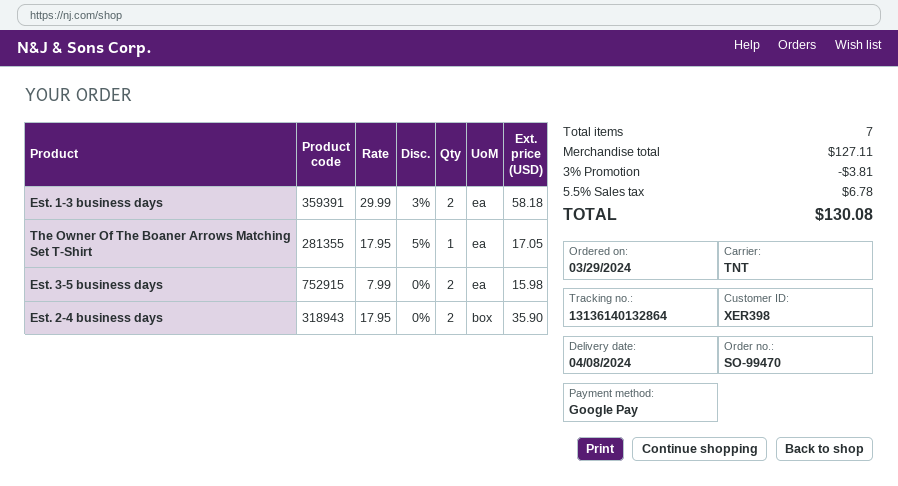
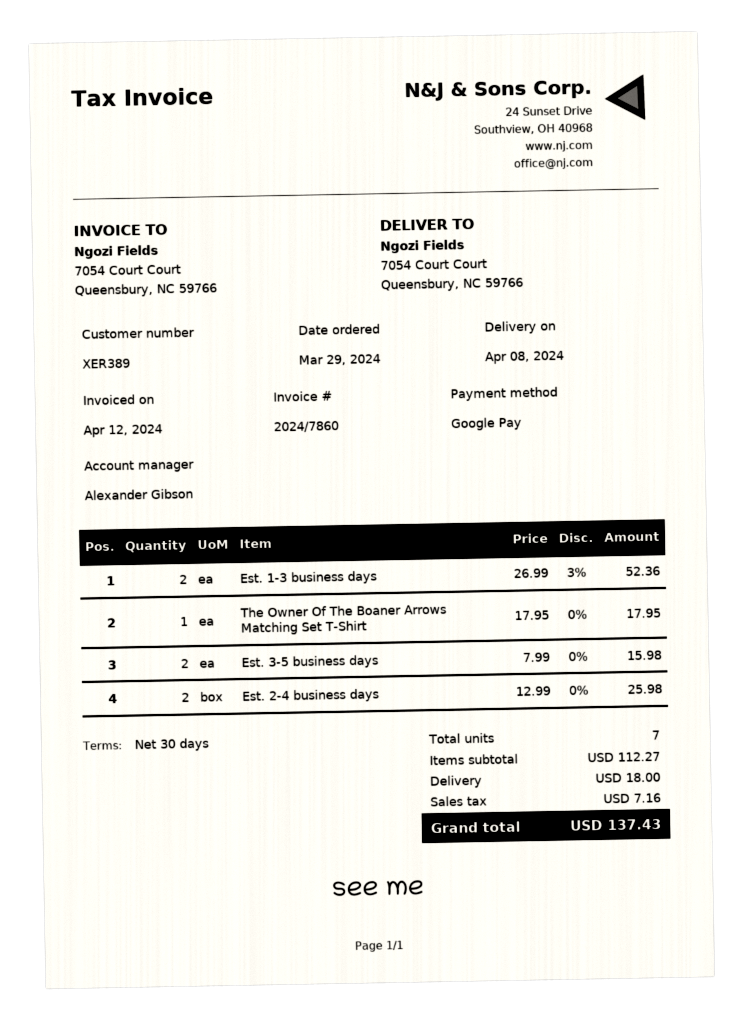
customer number: XER398 -> XER389
Est. 1-3 business days: 2 x 29.99 - 3% = 58.18 -> 2 x 26.99 - 3% = 52.36
The Owner Of The Boaner Arrows Matching Set T-Shirt: 1 x 17.95 - 5% = 17.05 -> 1 x 17.95 = 17.95
Est. 2-4 business days: 2 x 17.95 = 35.90 -> 2 x 12.99 = 25.98
subtotal: 127.11 -> 112.27
discount: 3% = 3.81 -> none
shipping: none -> 18.00
tax: 6.78 -> 7.16
total: 130.08 -> 137.43

